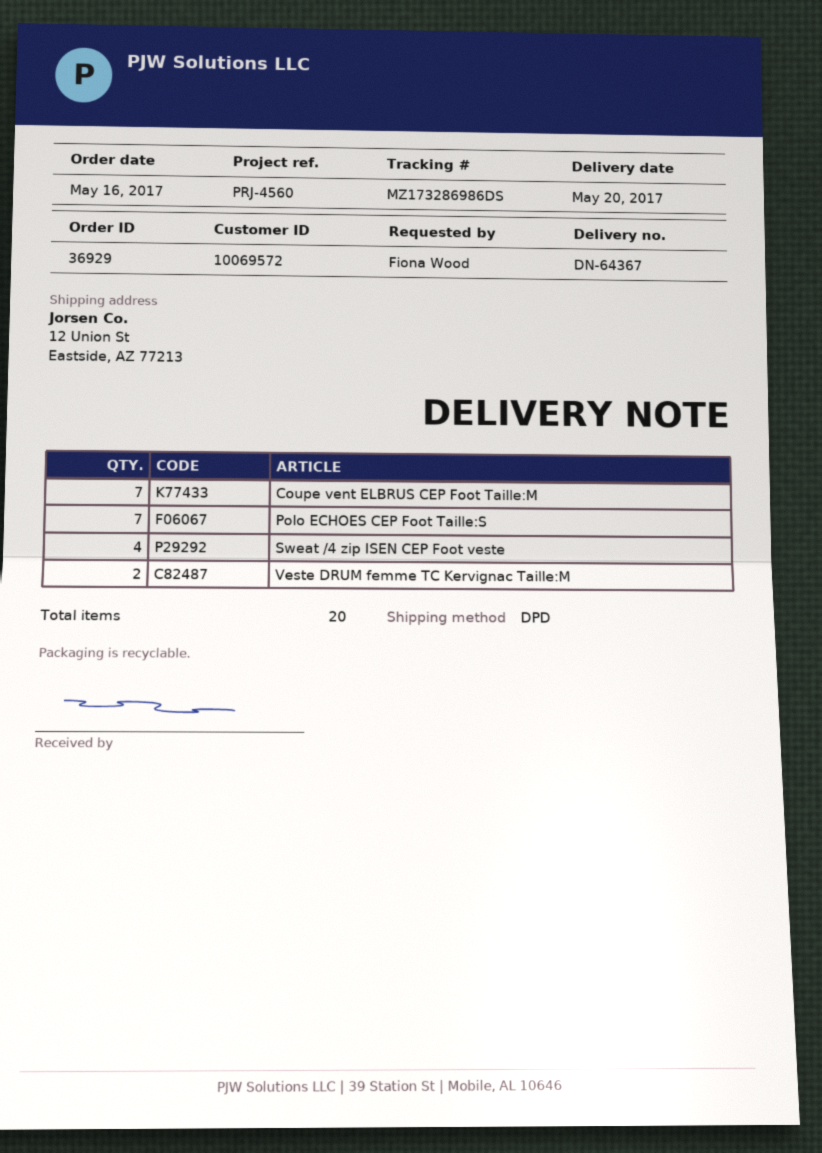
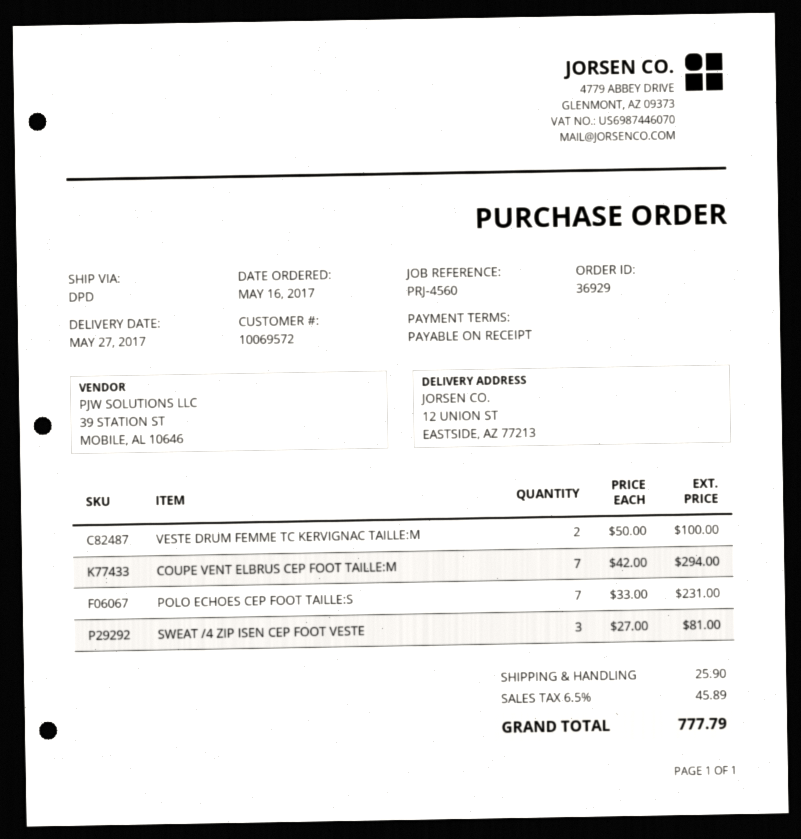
delivery date: 2017-05-20 -> 2017-05-27
Sweat /4 zip ISEN CEP Foot veste: 4 -> 3

